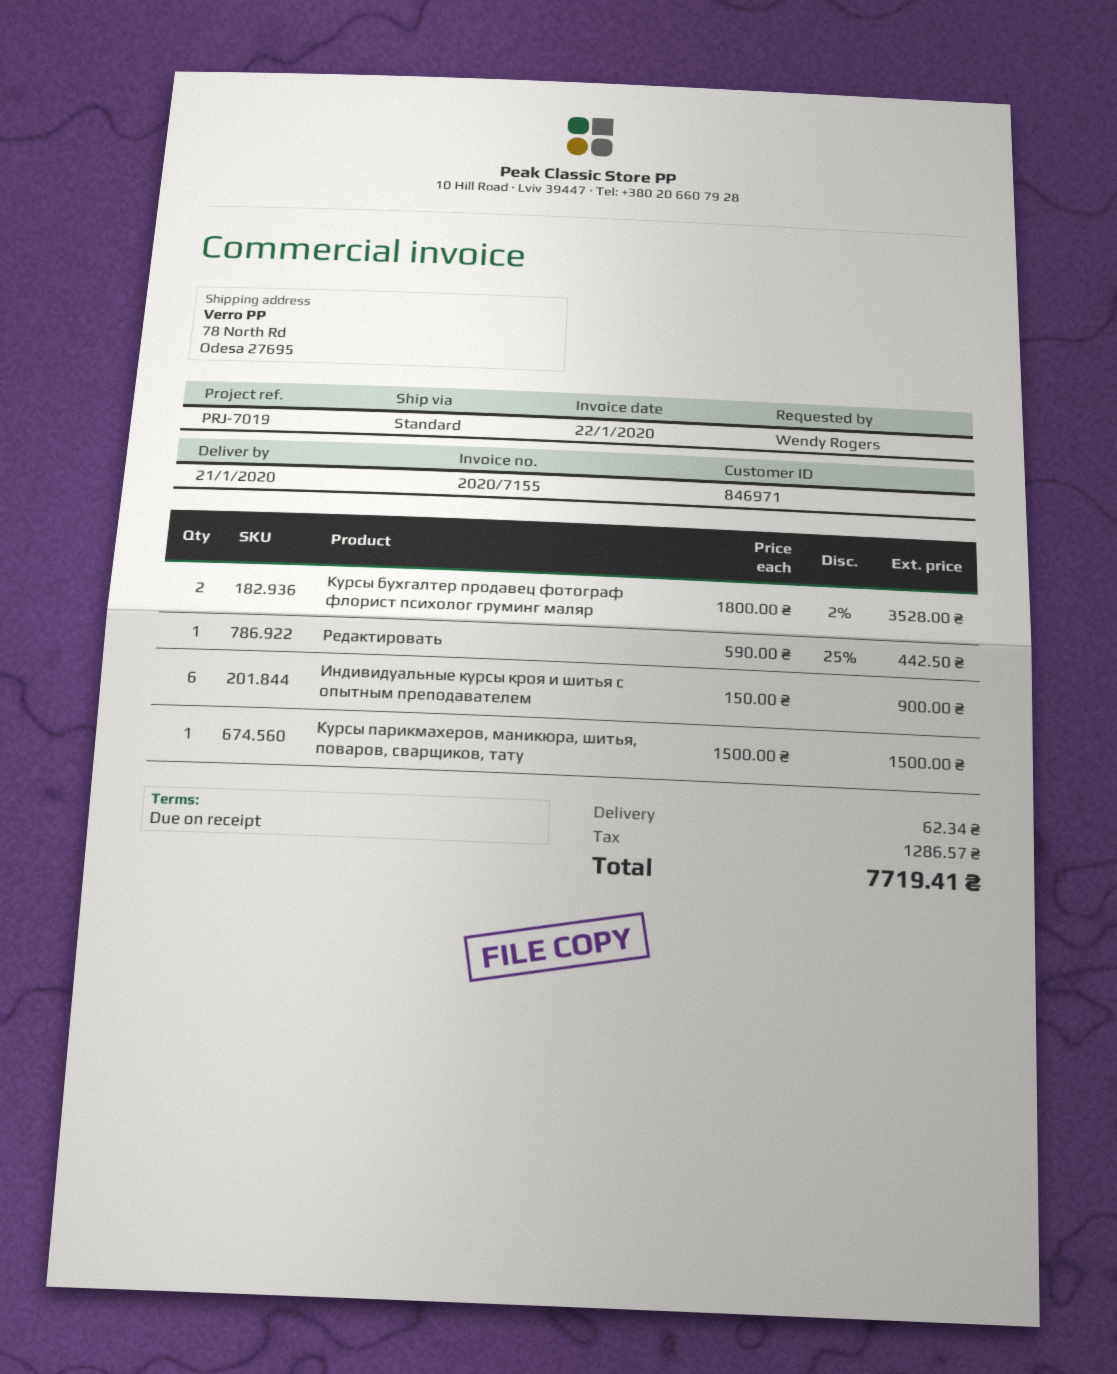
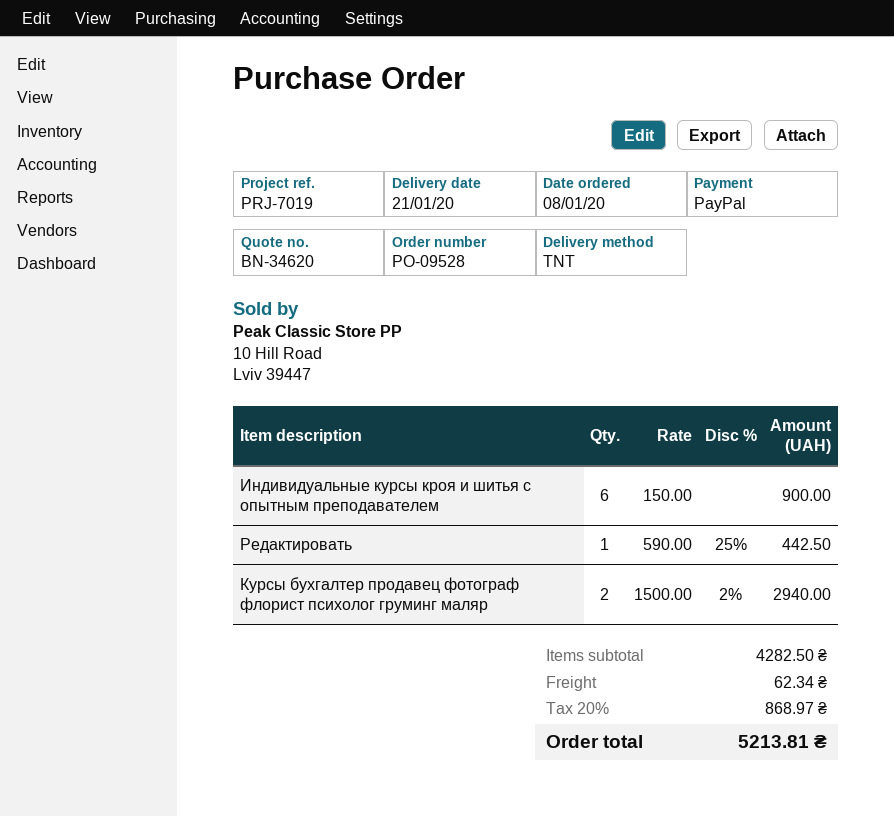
shipping method: standard -> TNT
Курсы бухгалтер продавец фотограф флорист психолог груминг маляр: 2 x 1800.00 - 2% = 3528.00 -> 2 x 1500.00 - 2% = 2940.00
Курсы парикмахеров, маникюра, шитья, поваров, сварщиков, тату: 1 x 1500.00 = 1500.00 -> none
tax: 1286.57 -> 868.97
total: 7719.41 -> 5213.81

